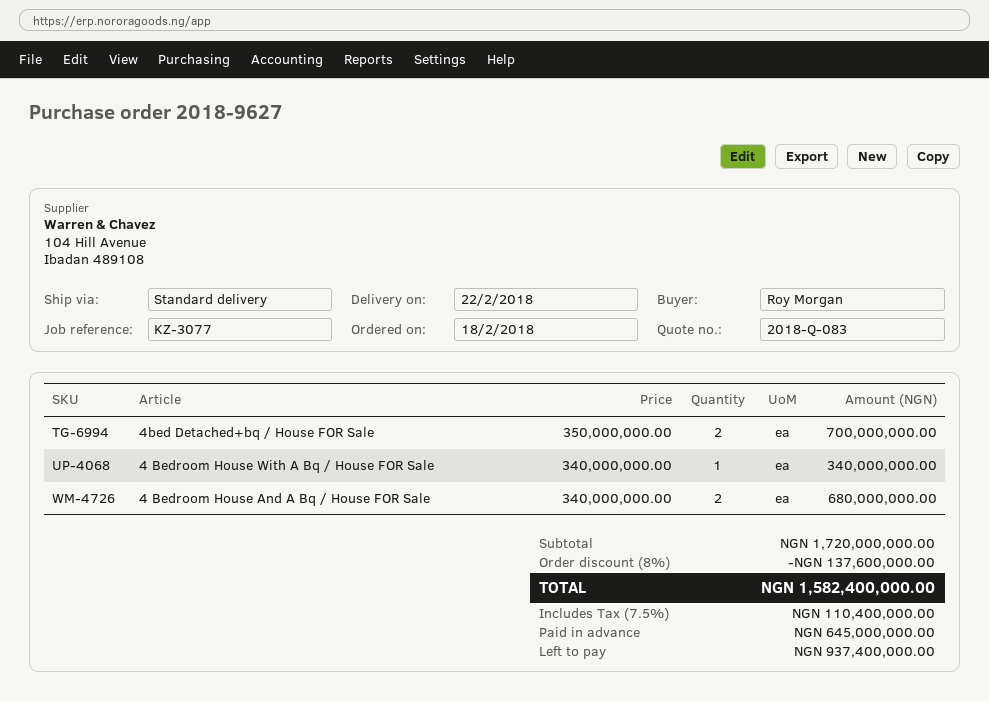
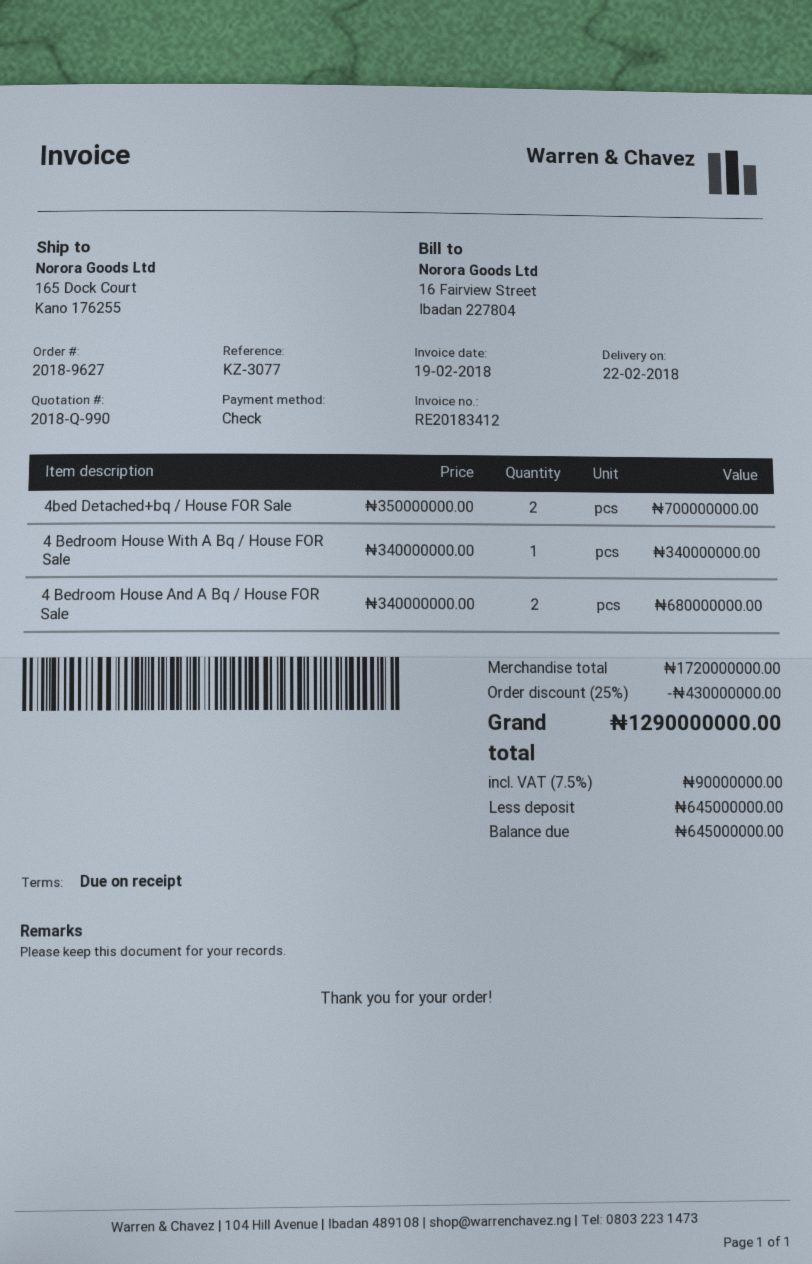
quote number: 2018-Q-083 -> 2018-Q-990
discount: 8% = 137600000.00 -> 25% = 430000000.00
tax: 7.5% = 110400000.00 -> 7.5% = 90000000.00
total: 1582400000.00 -> 1290000000.00
balance: 937400000.00 -> 645000000.00

